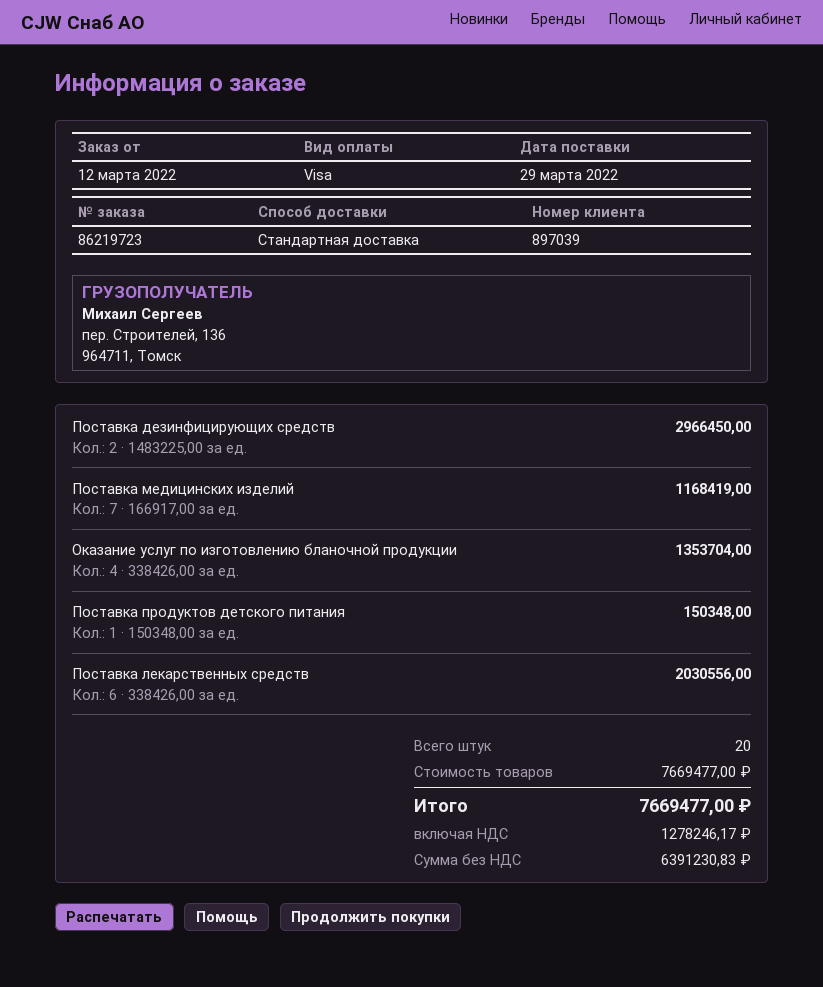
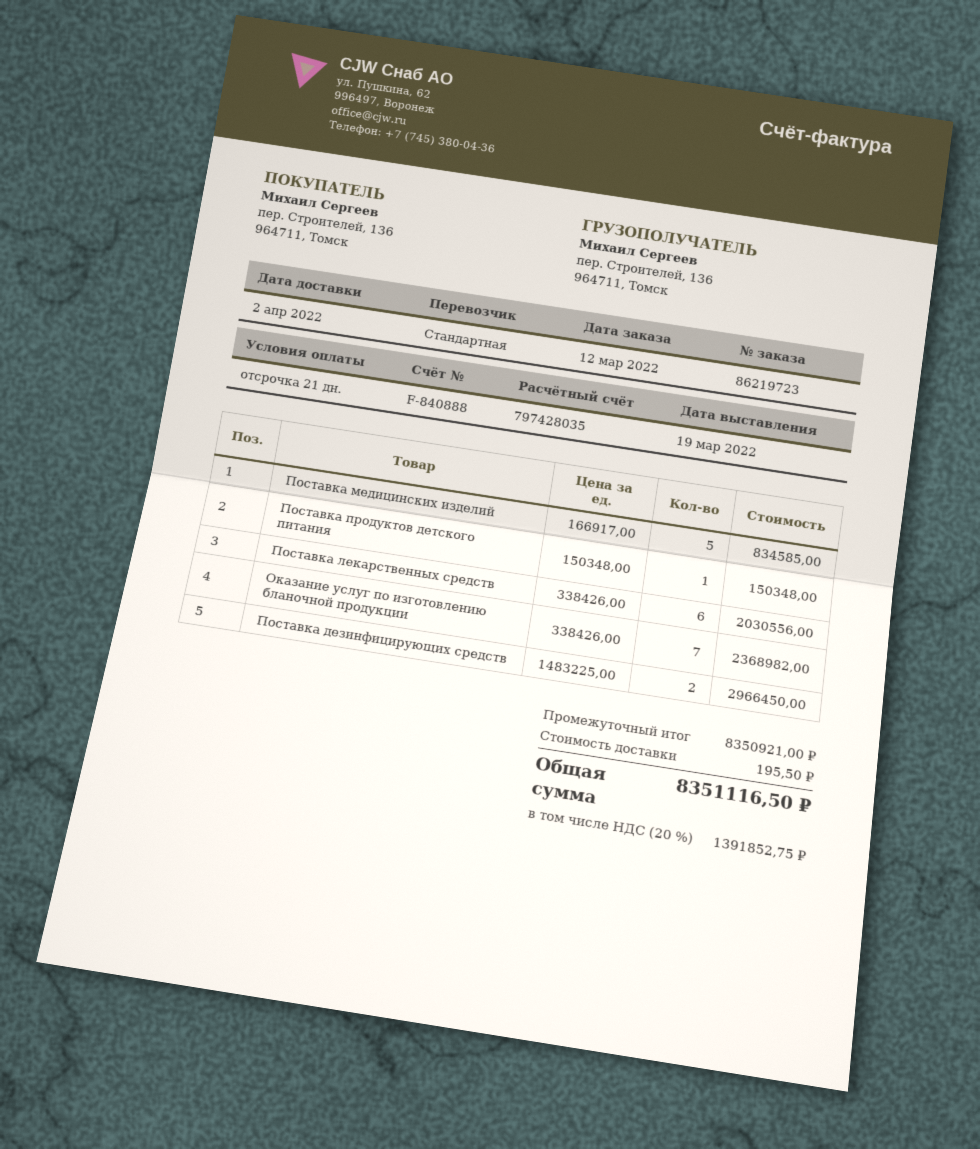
delivery date: 2022-03-29 -> 2022-04-02
Поставка медицинских изделий: 7 x 166917.00 = 1168419.00 -> 5 x 166917.00 = 834585.00
Оказание услуг по изготовлению бланочной продукции: 4 x 338426.00 = 1353704.00 -> 7 x 338426.00 = 2368982.00
subtotal: 7669477.00 -> 8350921.00
shipping: none -> 195.50
tax: 1278246.17 -> 1391852.75
total: 7669477.00 -> 8351116.50

